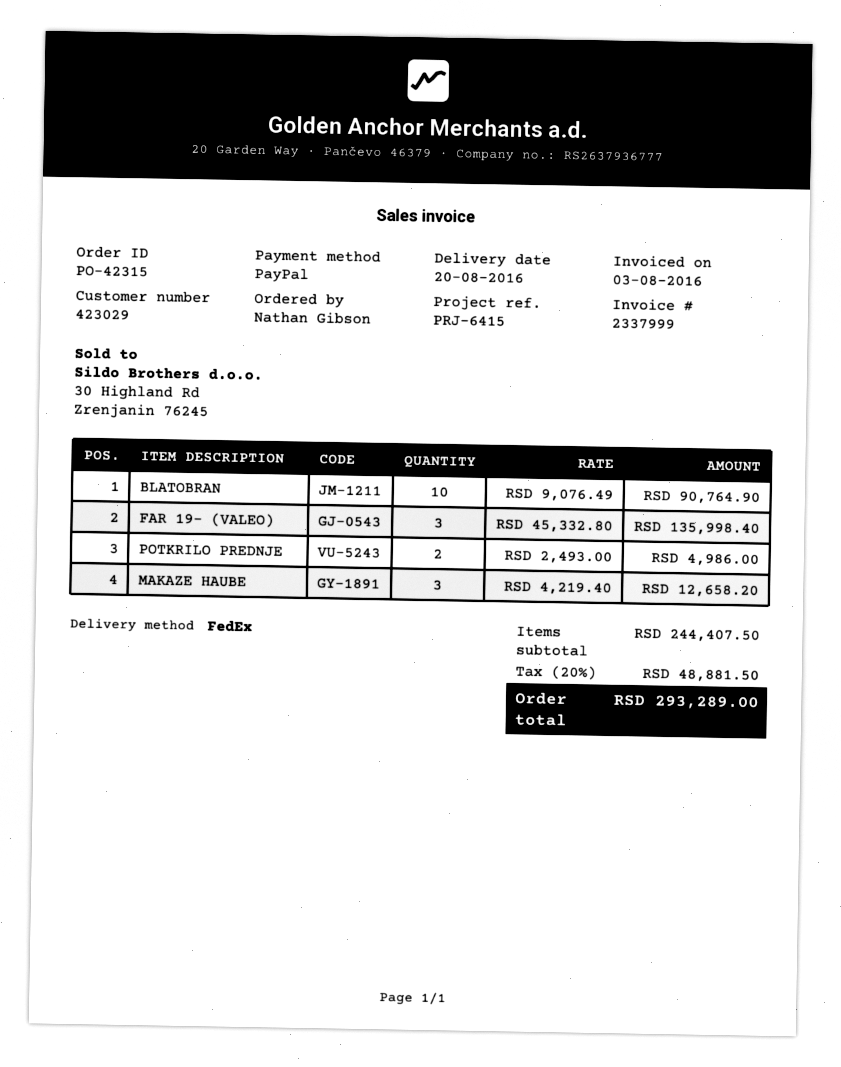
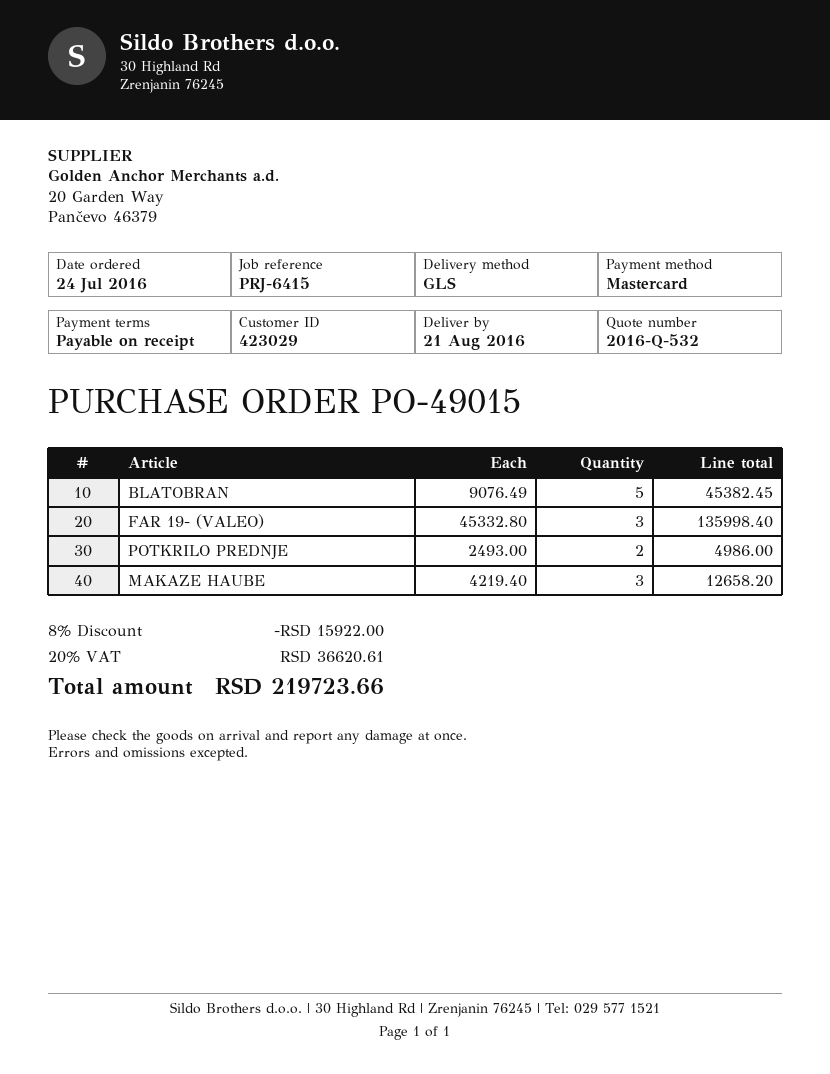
order number: PO-42315 -> PO-49015
delivery date: 2016-08-20 -> 2016-08-21
payment method: PayPal -> Mastercard
shipping method: FedEx -> GLS
BLATOBRAN: 10 x 9076.49 = 90764.90 -> 5 x 9076.49 = 45382.45
discount: none -> 8% = 15922.00
tax: 20% = 48881.50 -> 20% = 36620.61
total: 293289.00 -> 219723.66

